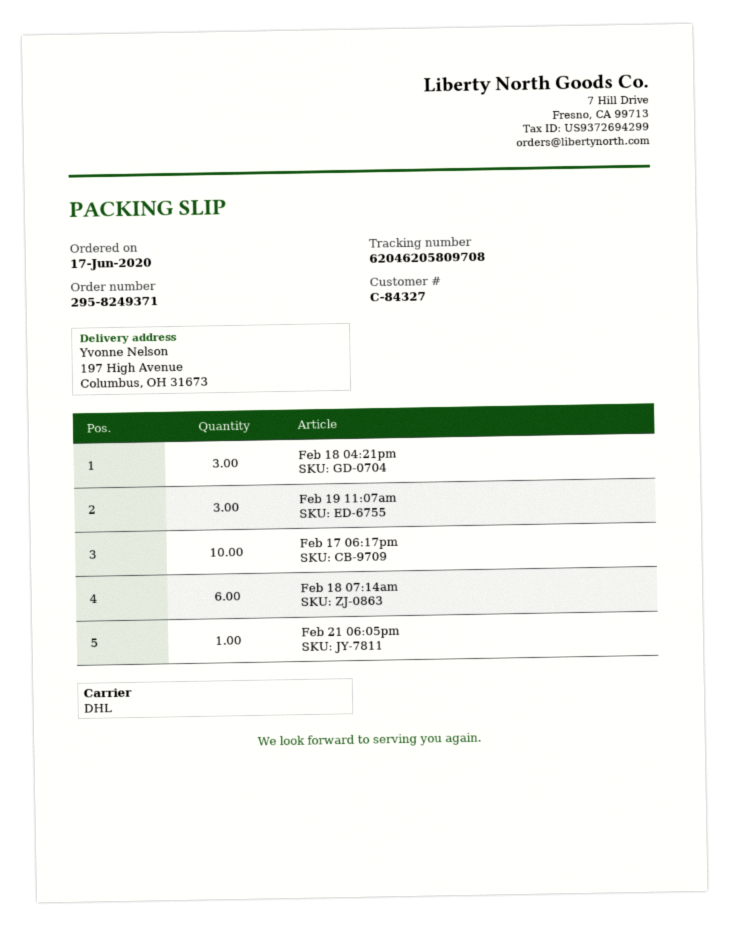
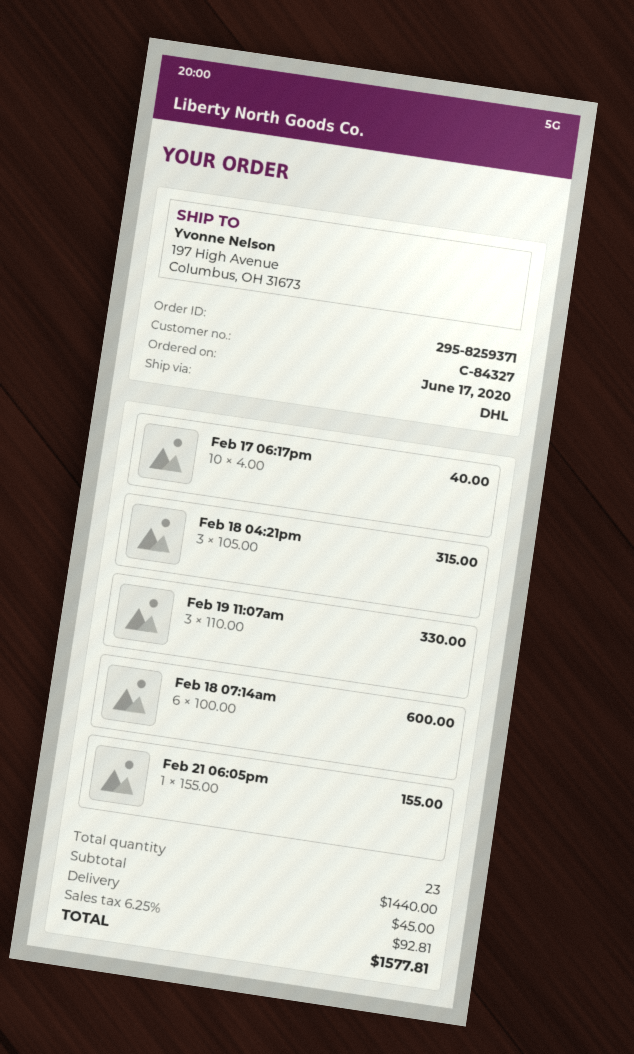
order number: 295-8249371 -> 295-8259371

